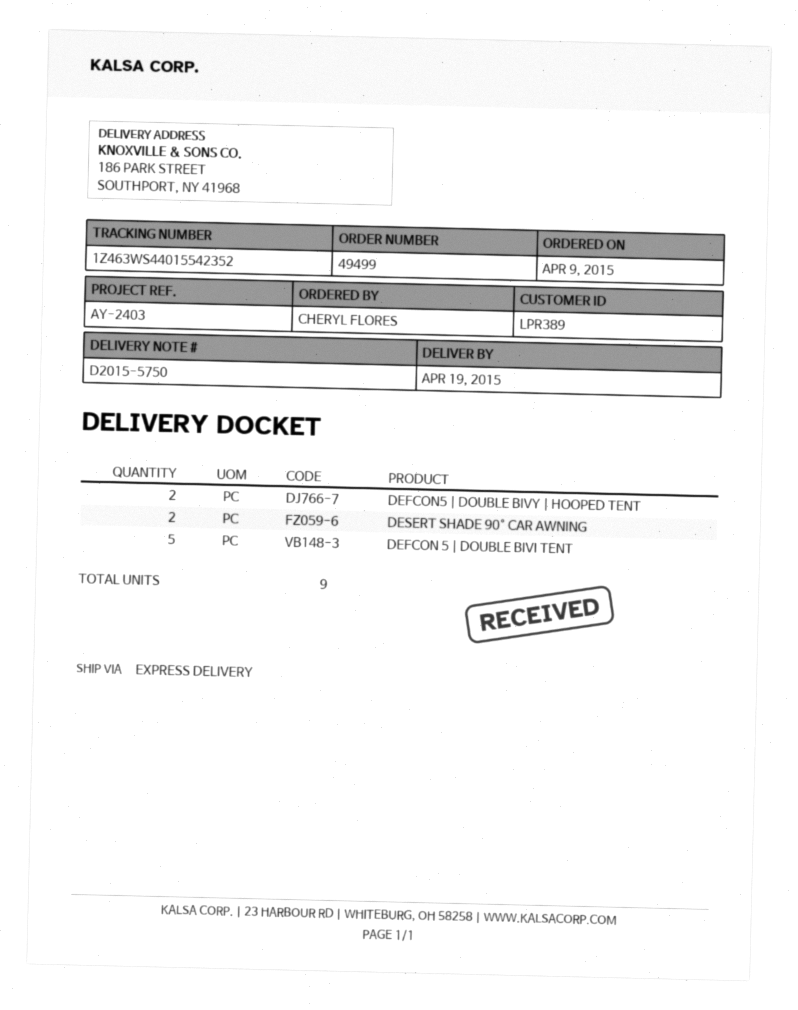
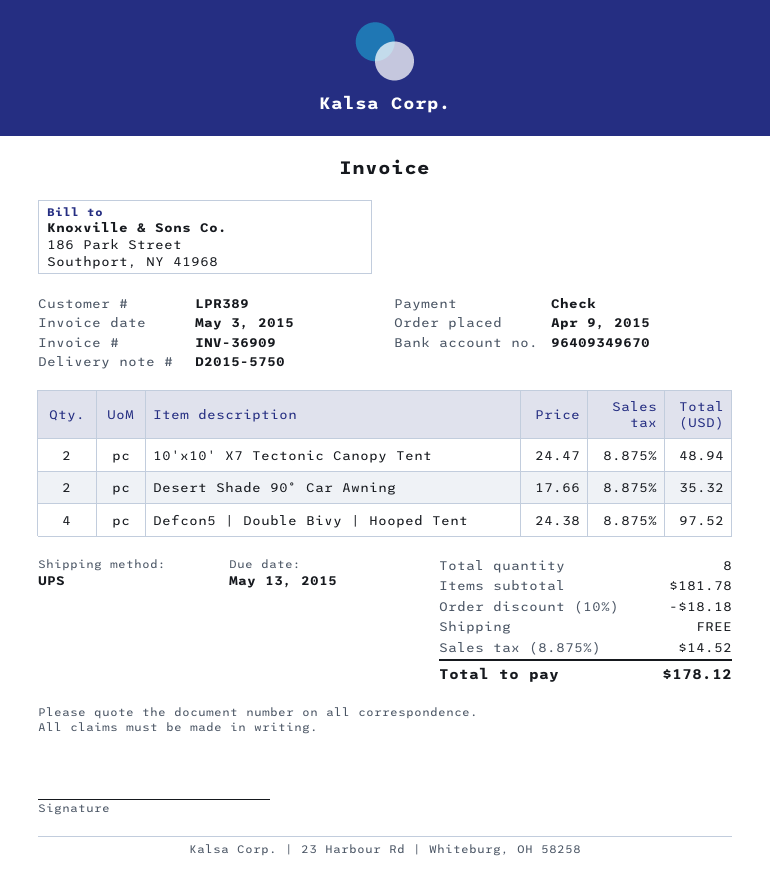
shipping method: express -> UPS
DEFCON5 | DOUBLE BIVY | HOOPED TENT: 2 -> 4
DEFCON 5 | DOUBLE BIVI TENT: 5 -> none
10'x10' X7 Tectonic Canopy Tent: none -> 2
total quantity: 9 -> 8

